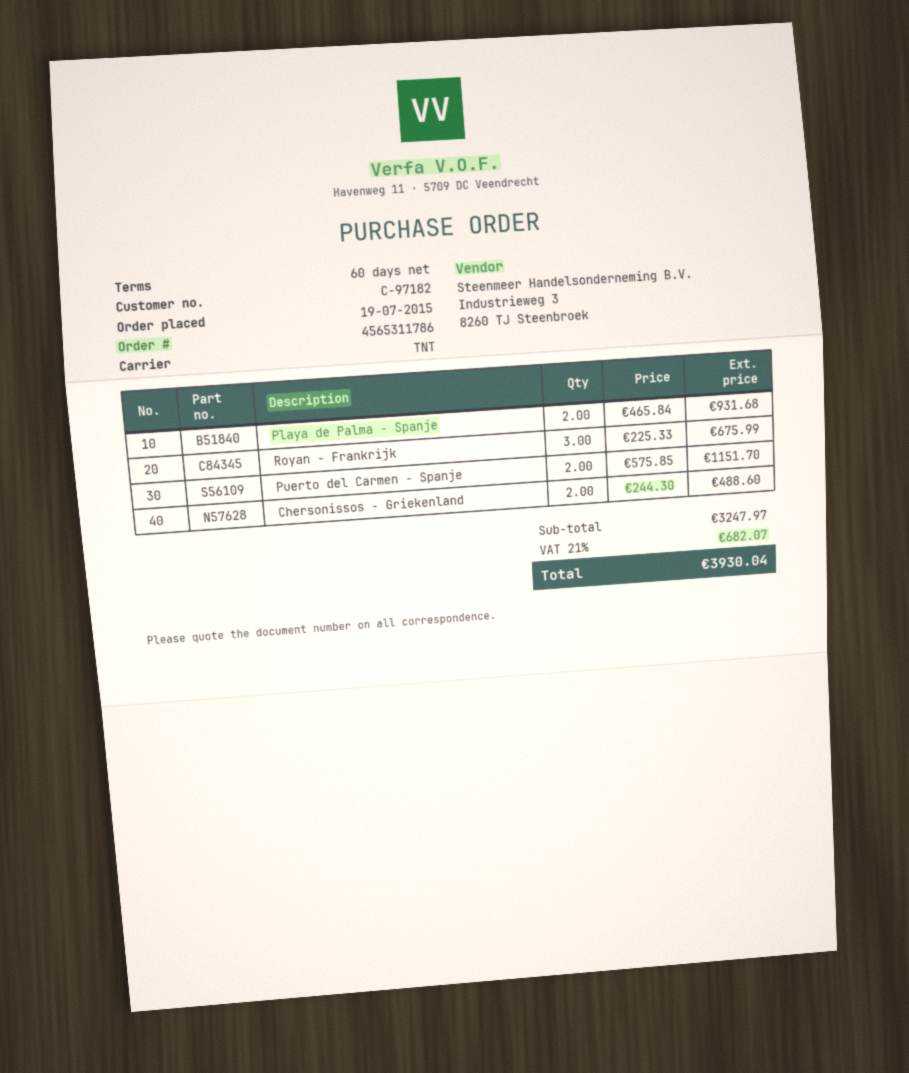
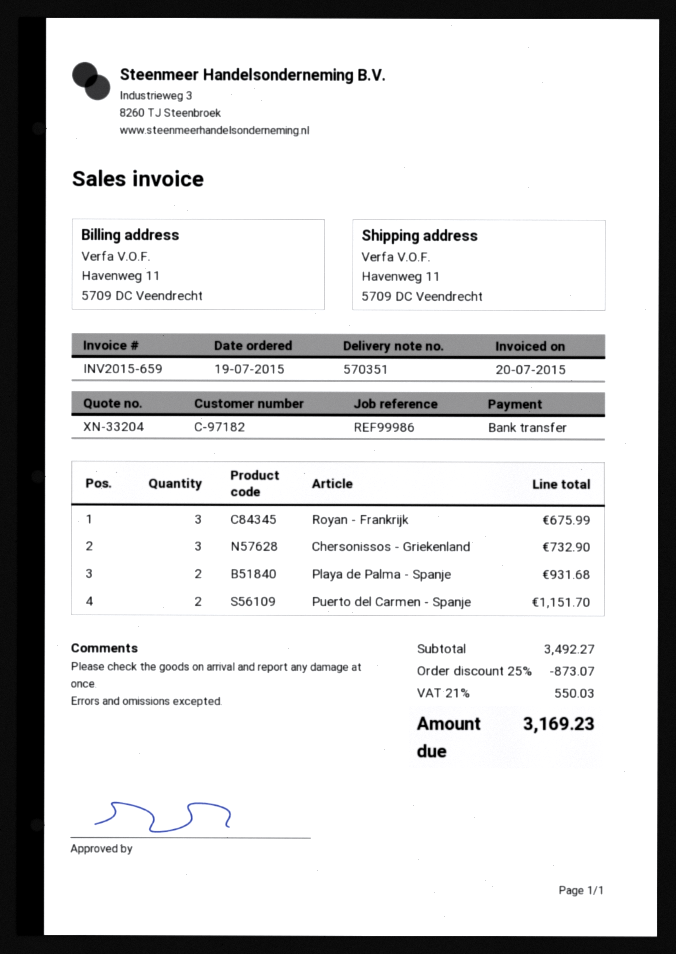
Chersonissos - Griekenland: 2 for 488.60 -> 3 for 732.90
subtotal: 3247.97 -> 3492.27
discount: none -> 25% = 873.07
tax: 21% = 682.07 -> 21% = 550.03
total: 3930.04 -> 3169.23

